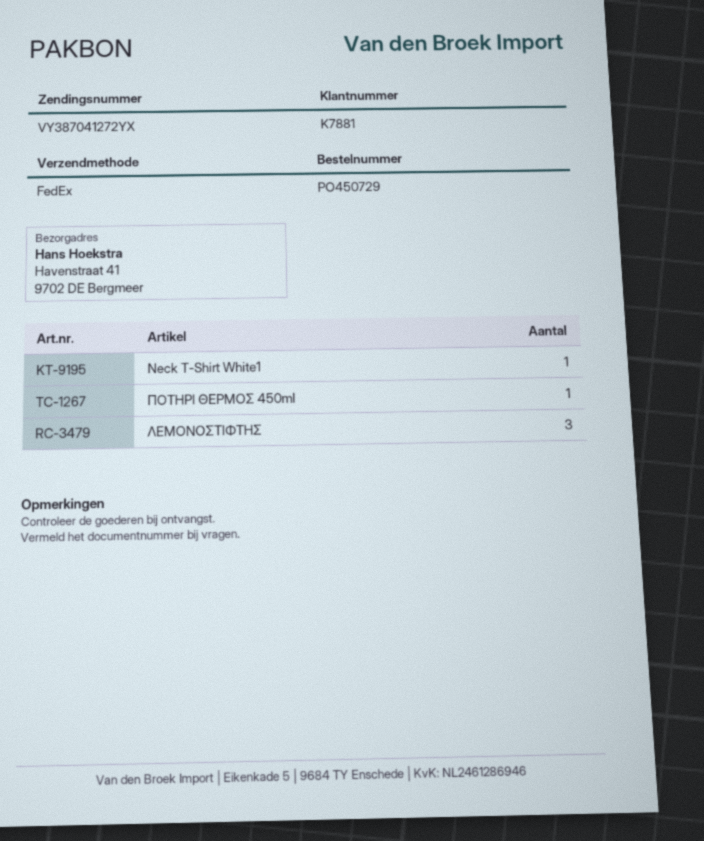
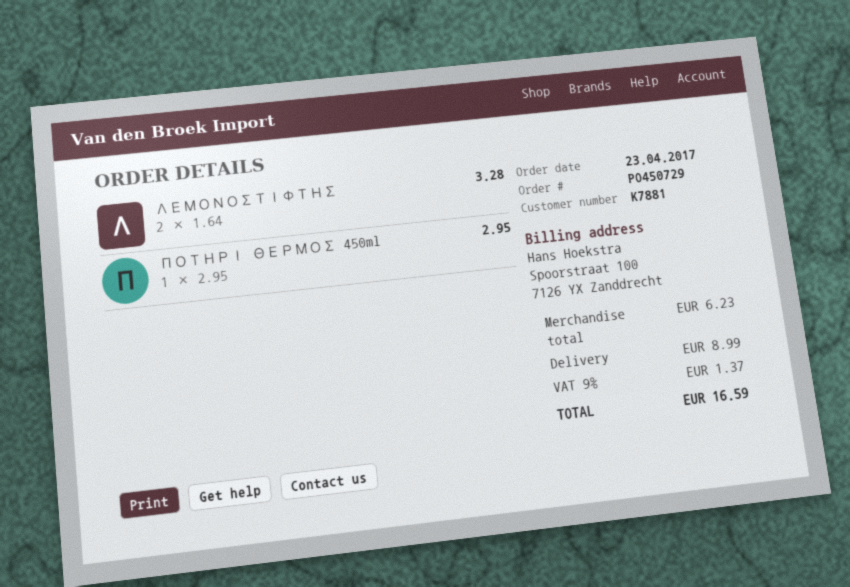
Neck T-Shirt White1: 1 -> none
ΛΕΜΟΝΟΣΤΙΦΤΗΣ: 3 -> 2

